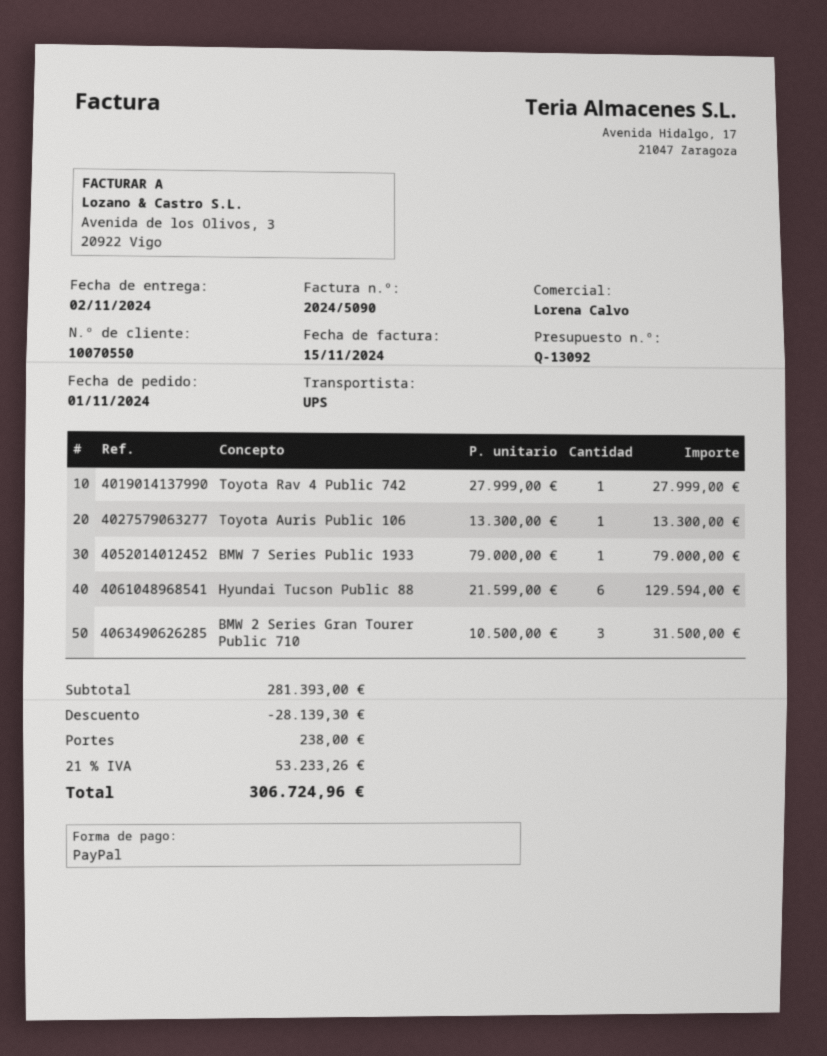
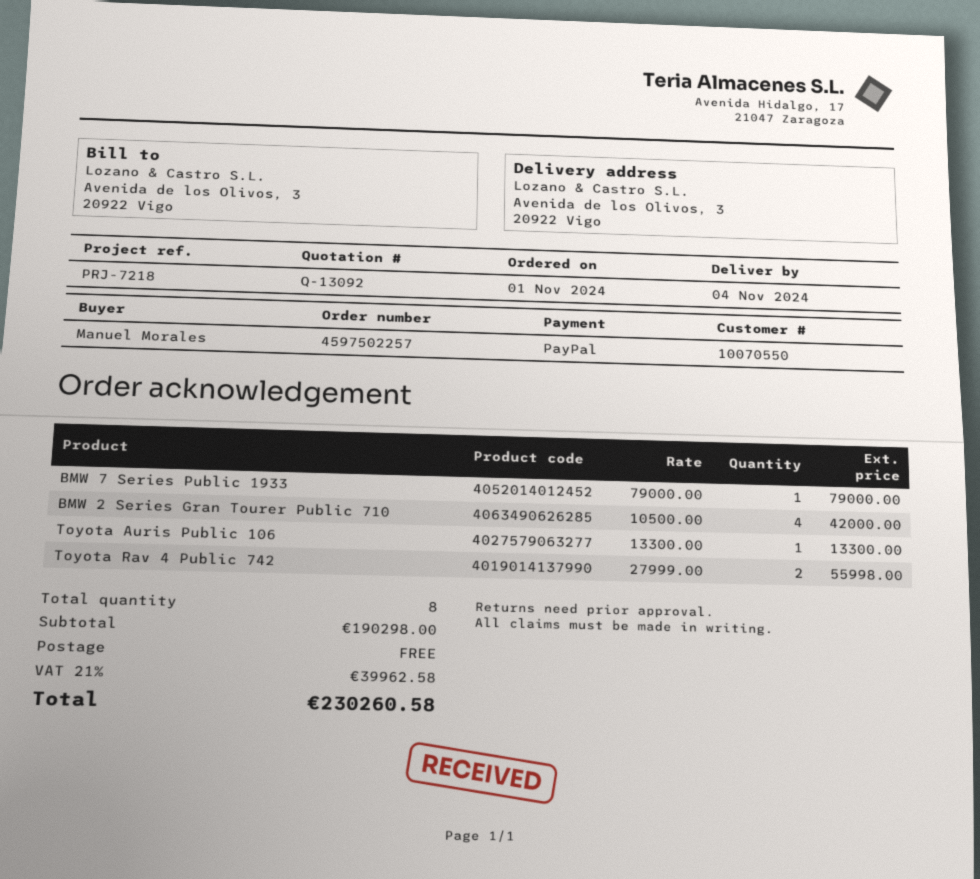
delivery date: 2024-11-02 -> 2024-11-04
Toyota Rav 4 Public 742: 1 x 27999.00 = 27999.00 -> 2 x 27999.00 = 55998.00
Hyundai Tucson Public 88: 6 x 21599.00 = 129594.00 -> none
BMW 2 Series Gran Tourer Public 710: 3 x 10500.00 = 31500.00 -> 4 x 10500.00 = 42000.00
subtotal: 281393.00 -> 190298.00
discount: 28139.30 -> none
shipping: 238.00 -> 0.00
tax: 21% = 53233.26 -> 21% = 39962.58
total: 306724.96 -> 230260.58

